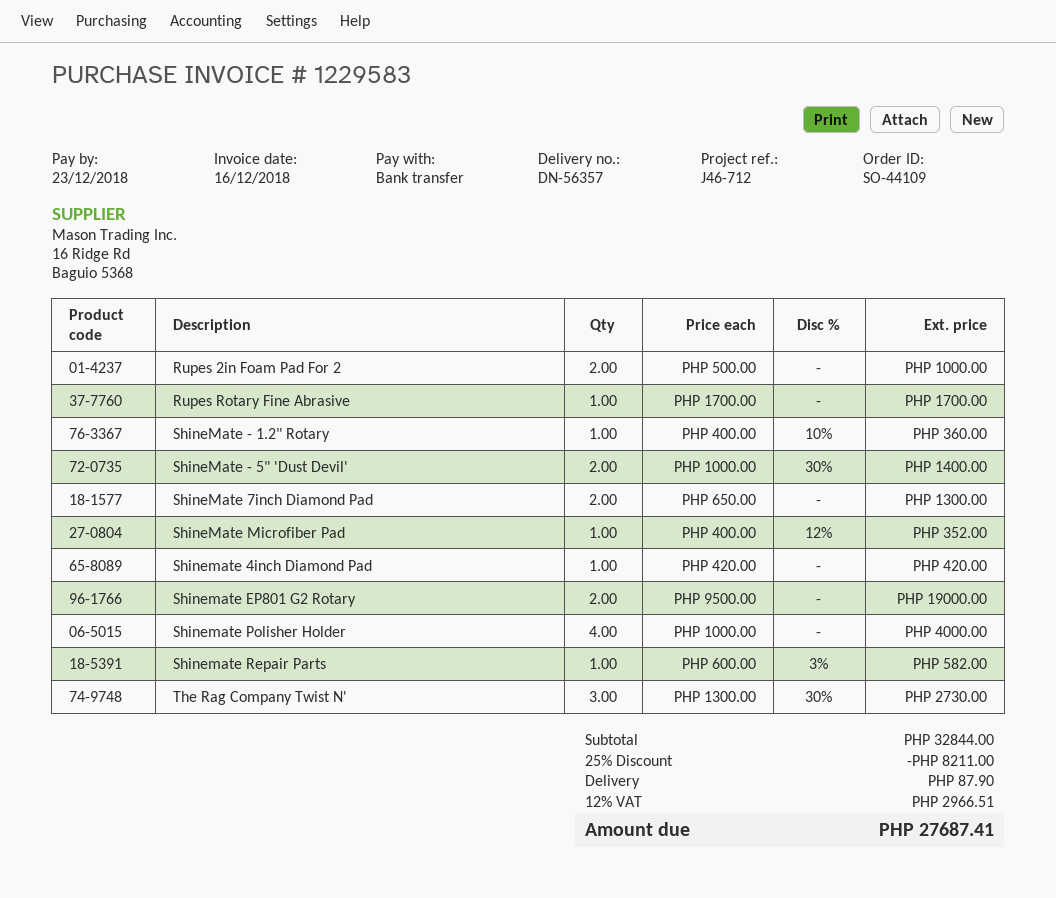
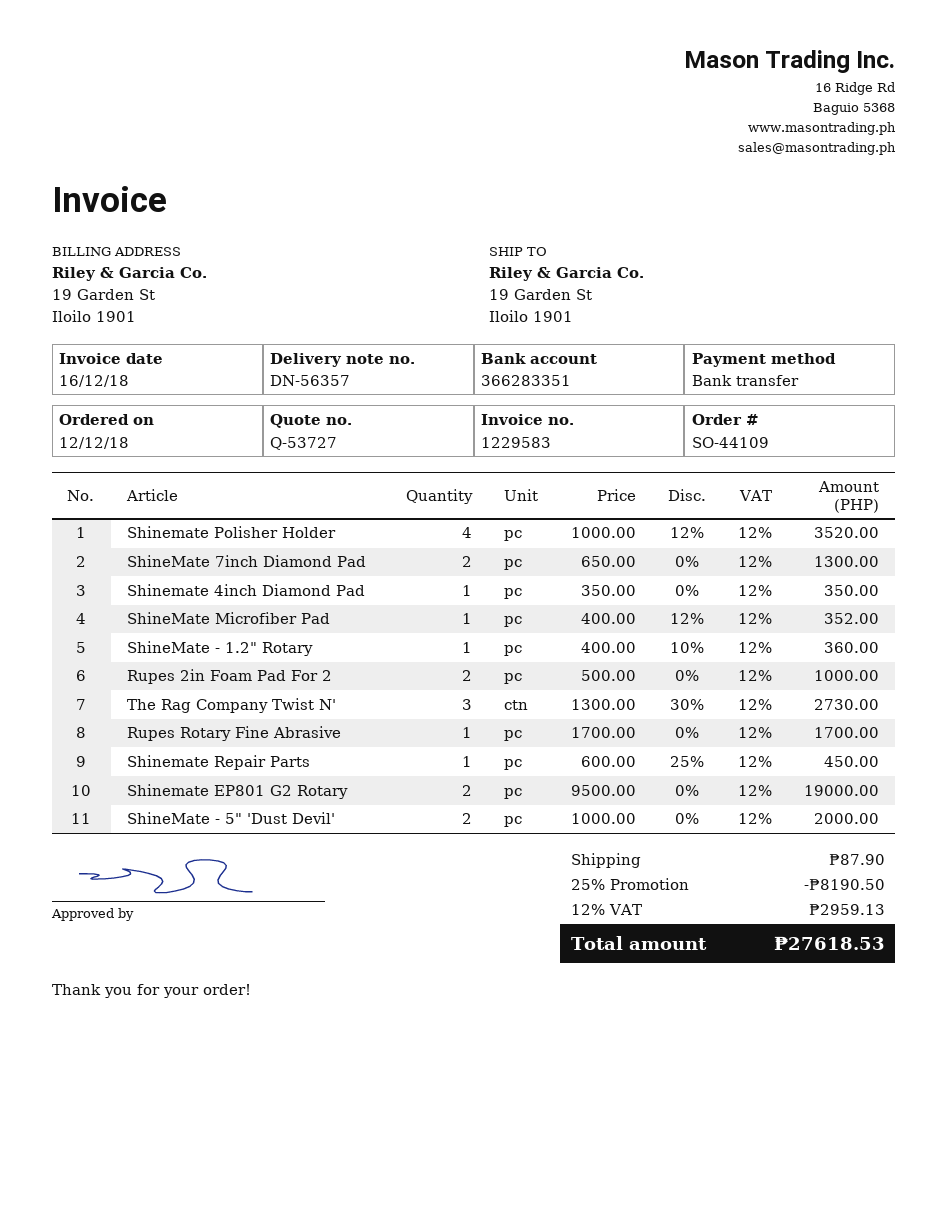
ShineMate - 5" 'Dust Devil': 2 x 1000.00 - 30% = 1400.00 -> 2 x 1000.00 = 2000.00
Shinemate 4inch Diamond Pad: 1 x 420.00 = 420.00 -> 1 x 350.00 = 350.00
Shinemate Polisher Holder: 4 x 1000.00 = 4000.00 -> 4 x 1000.00 - 12% = 3520.00
Shinemate Repair Parts: 1 x 600.00 - 3% = 582.00 -> 1 x 600.00 - 25% = 450.00
discount: 25% = 8211.00 -> 25% = 8190.50
tax: 12% = 2966.51 -> 12% = 2959.13
total: 27687.41 -> 27618.53

